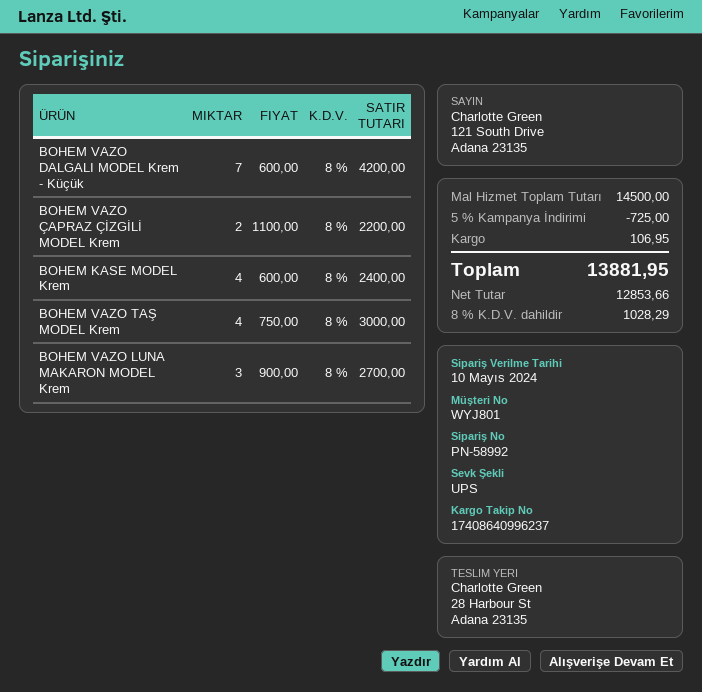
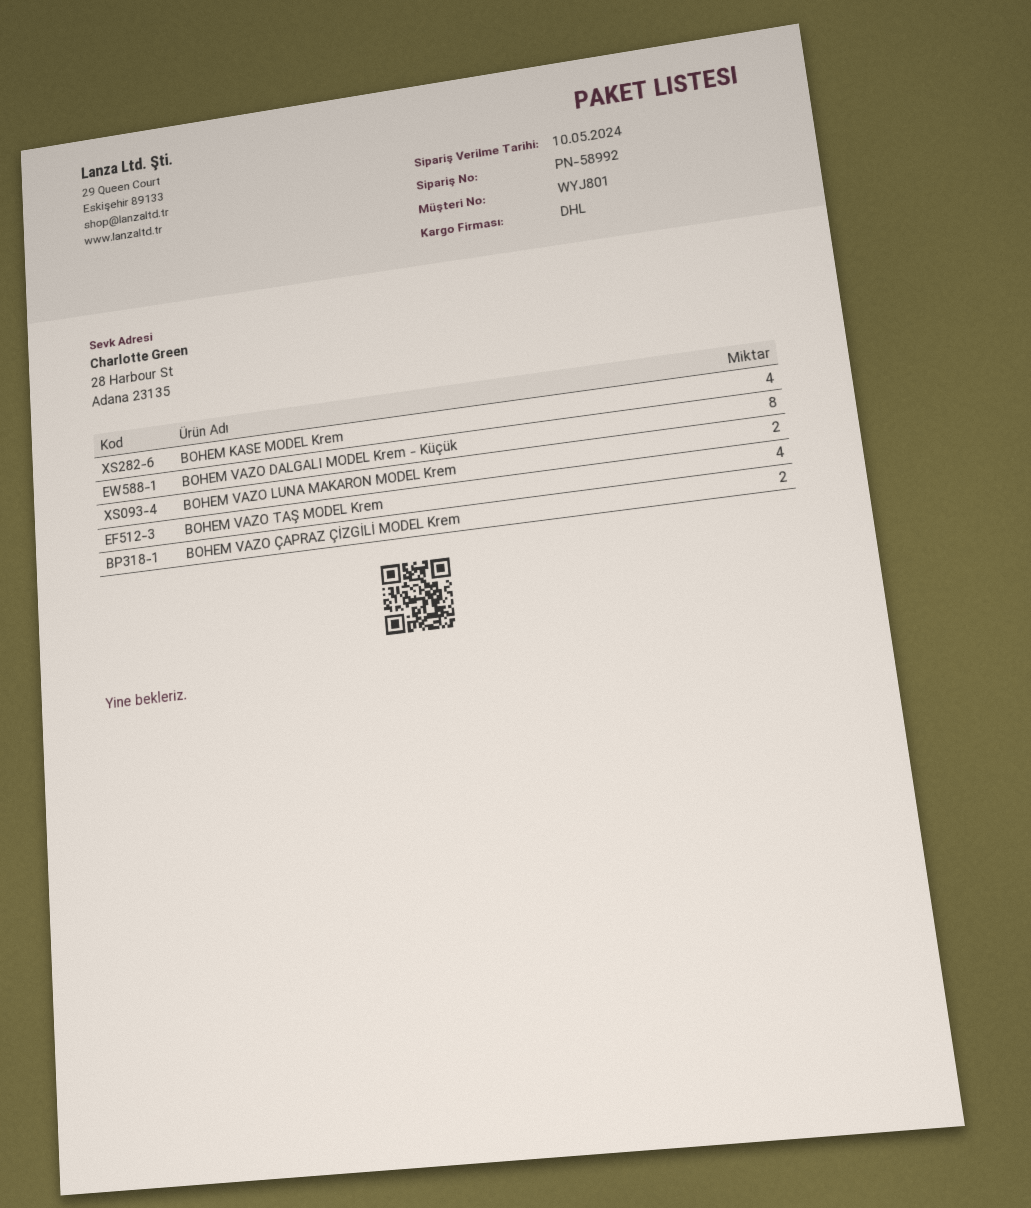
shipping method: UPS -> DHL
BOHEM VAZO DALGALI MODEL Krem - Küçük: 7 -> 8
BOHEM VAZO LUNA MAKARON MODEL Krem: 3 -> 2

